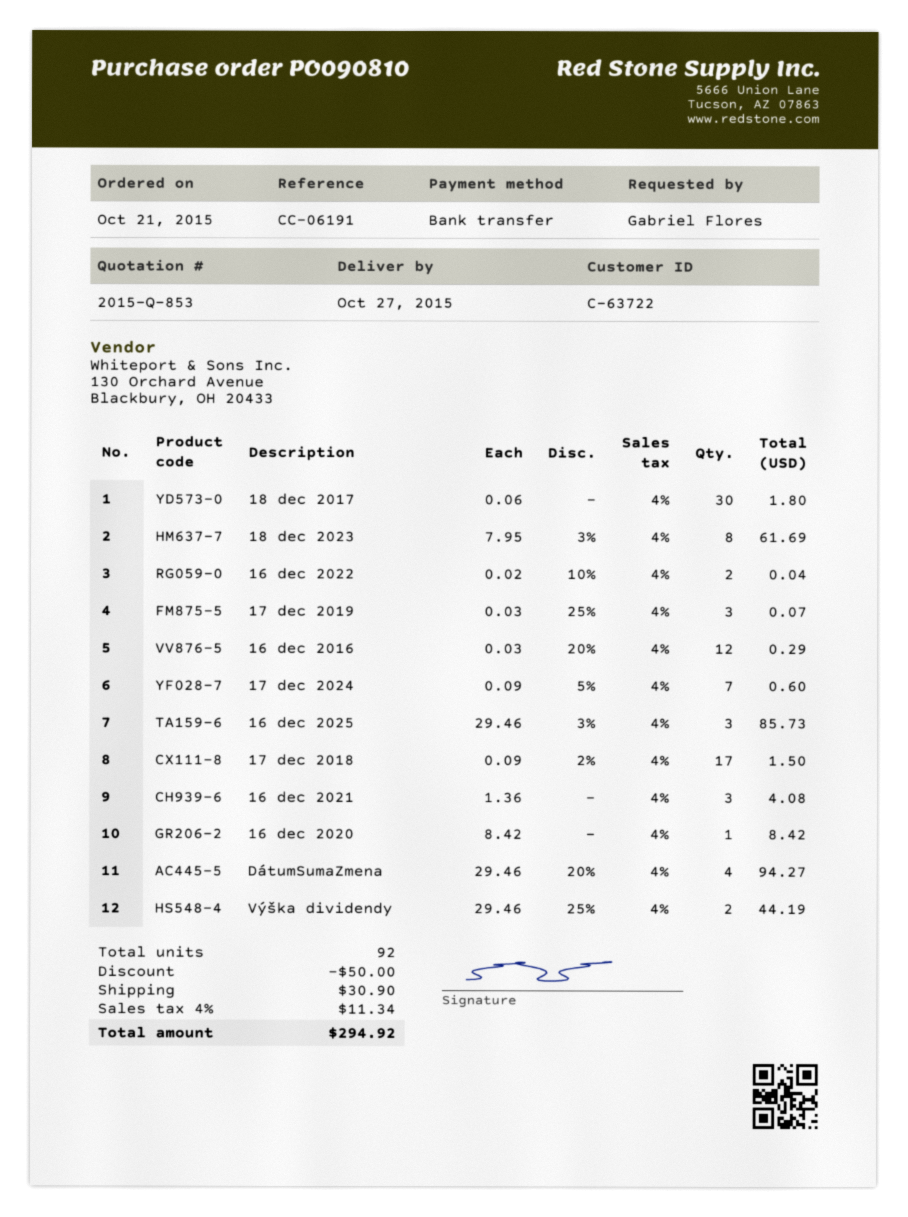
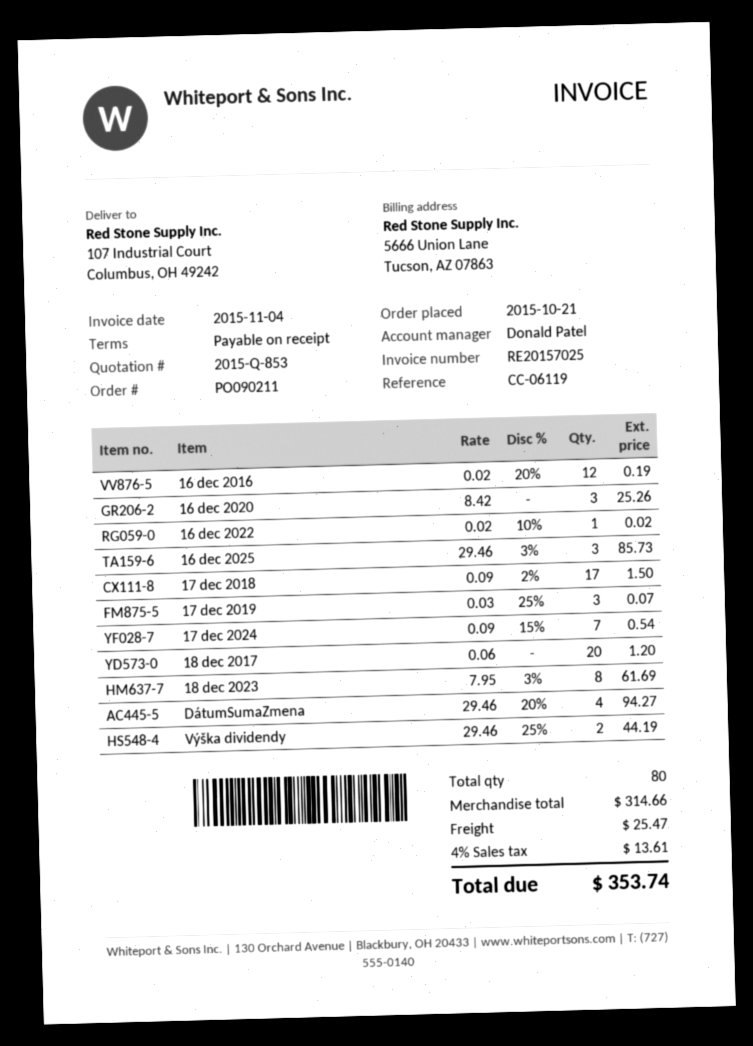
order number: PO090810 -> PO090211
reference: CC-06191 -> CC-06119
18 dec 2017: 30 x 0.06 = 1.80 -> 20 x 0.06 = 1.20
16 dec 2022: 2 x 0.02 - 10% = 0.04 -> 1 x 0.02 - 10% = 0.02
16 dec 2016: 12 x 0.03 - 20% = 0.29 -> 12 x 0.02 - 20% = 0.19
17 dec 2024: 7 x 0.09 - 5% = 0.60 -> 7 x 0.09 - 15% = 0.54
16 dec 2021: 3 x 1.36 = 4.08 -> none
16 dec 2020: 1 x 8.42 = 8.42 -> 3 x 8.42 = 25.26
total quantity: 92 -> 80
discount: 50.00 -> none
shipping: 30.90 -> 25.47
tax: 4% = 11.34 -> 4% = 13.61
total: 294.92 -> 353.74

